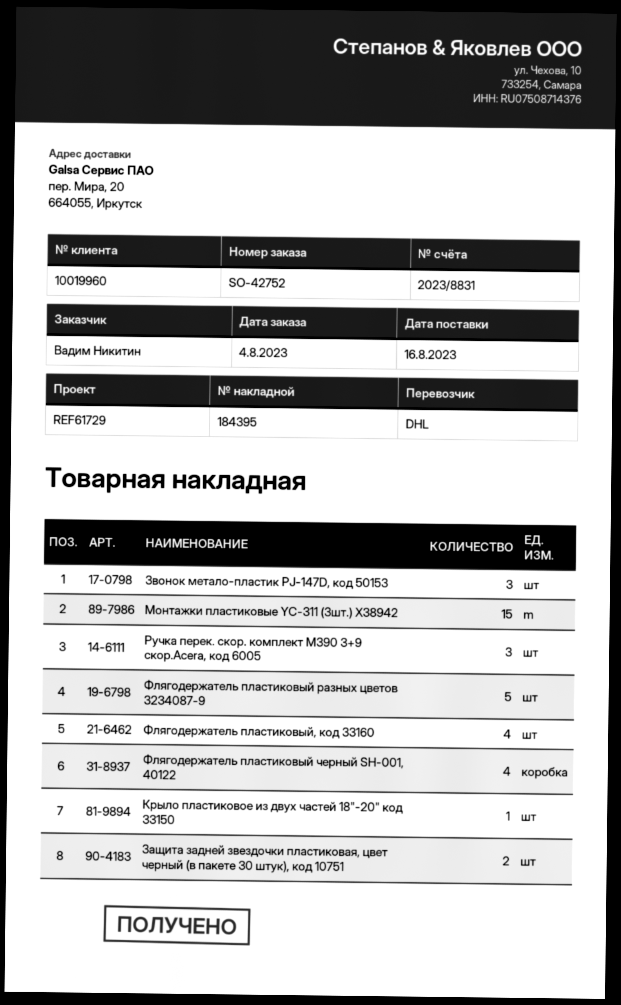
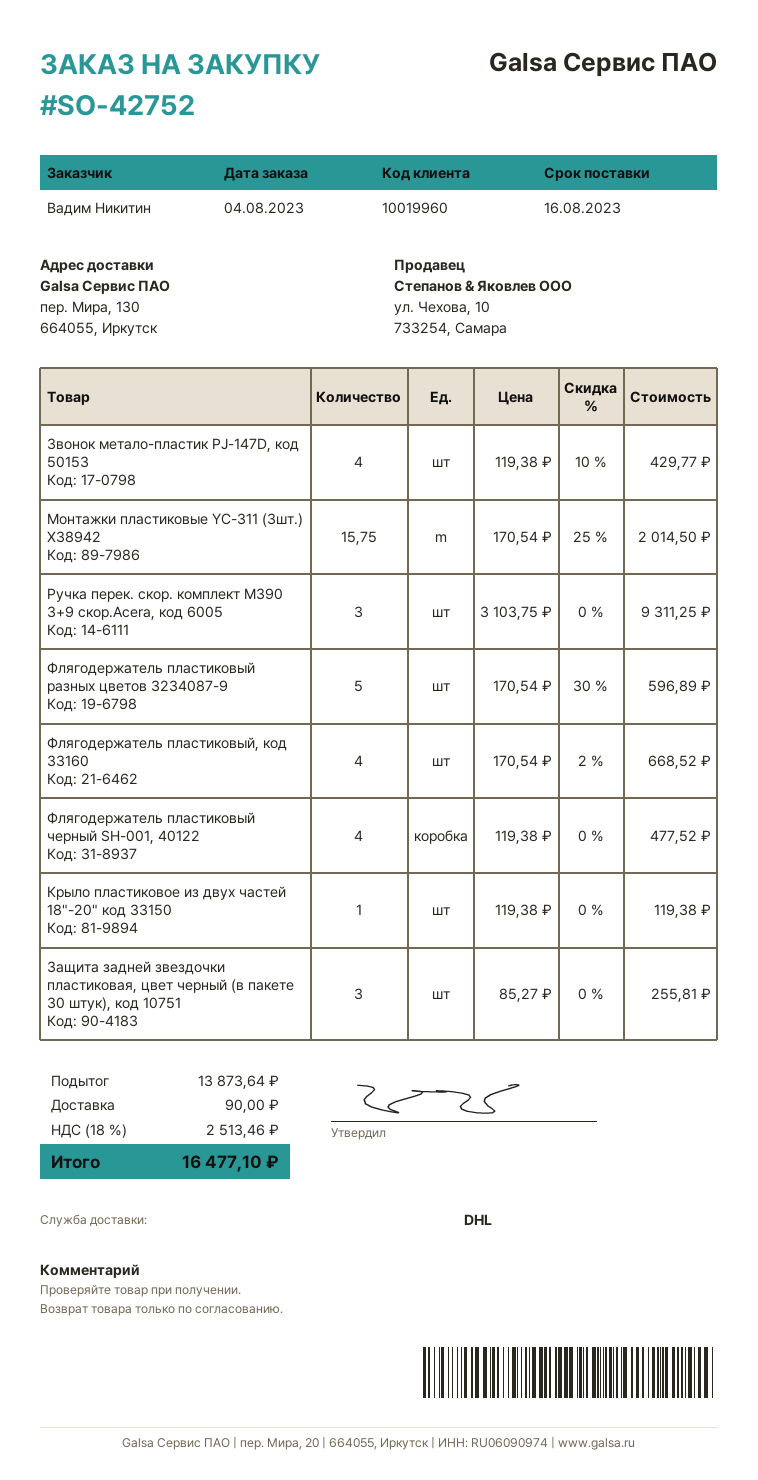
ship to: пер. Мира, 20, 664055, Иркутск -> пер. Мира, 130, 664055, Иркутск
Звонок метало-пластик PJ-147D, код 50153: 3 -> 4
Монтажки пластиковые YC-311 (3шт.) Х38942: 15 -> 15.75
Защита задней звездочки пластиковая, цвет черный (в пакете 30 штук), код 10751: 2 -> 3

